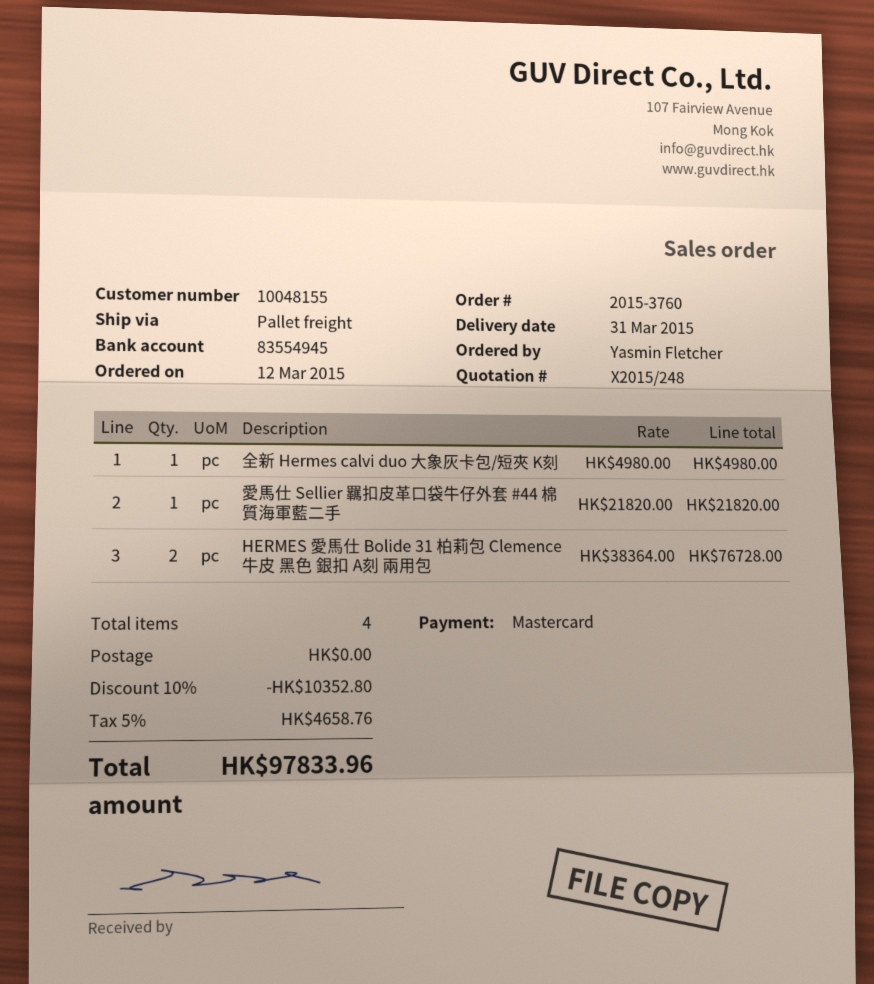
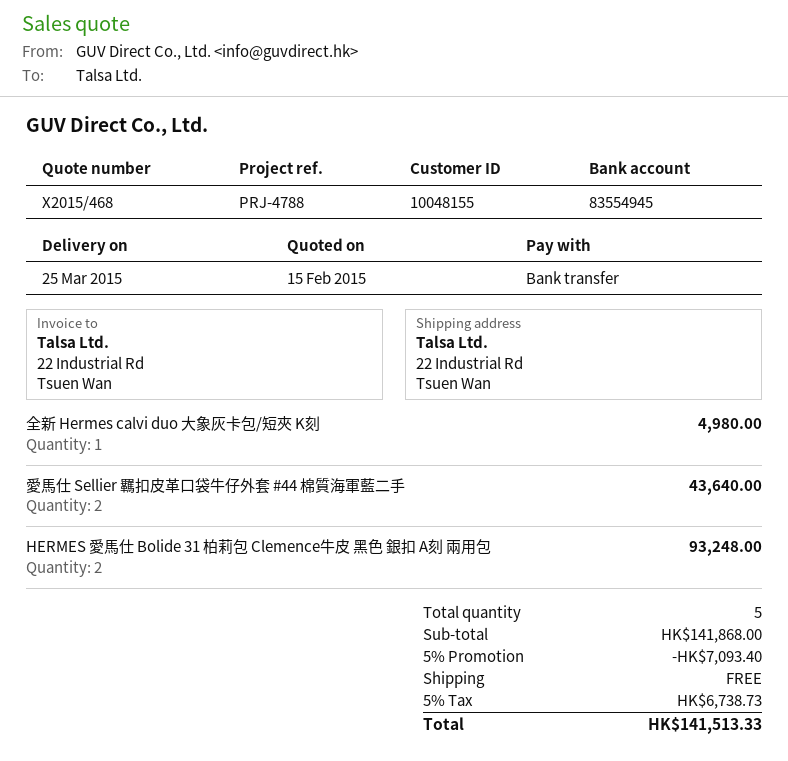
quote number: X2015/248 -> X2015/468
delivery date: 2015-03-31 -> 2015-03-25
payment method: Mastercard -> bank transfer
愛馬仕 Sellier 羈扣皮革口袋牛仔外套 #44 棉質海軍藍二手: 1 for 21820.00 -> 2 for 43640.00
HERMES 愛馬仕 Bolide 31 柏莉包 Clemence牛皮 黑色 銀扣 A刻 兩用包: 2 for 76728.00 -> 2 for 93248.00
total quantity: 4 -> 5
discount: 10% = 10352.80 -> 5% = 7093.40
tax: 5% = 4658.76 -> 5% = 6738.73
total: 97833.96 -> 141513.33

